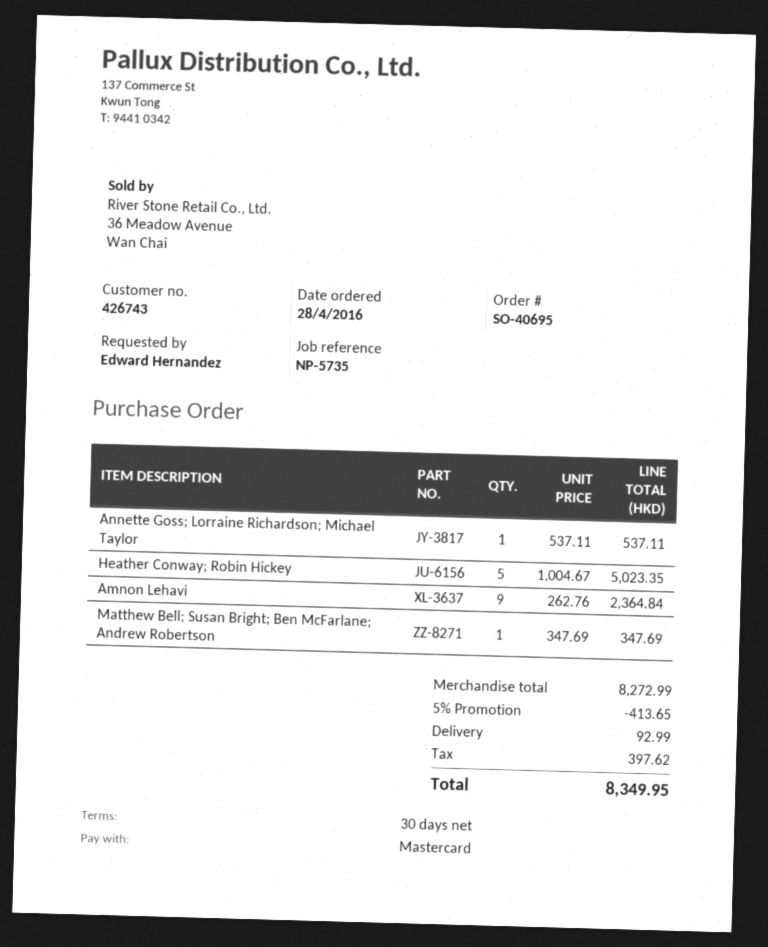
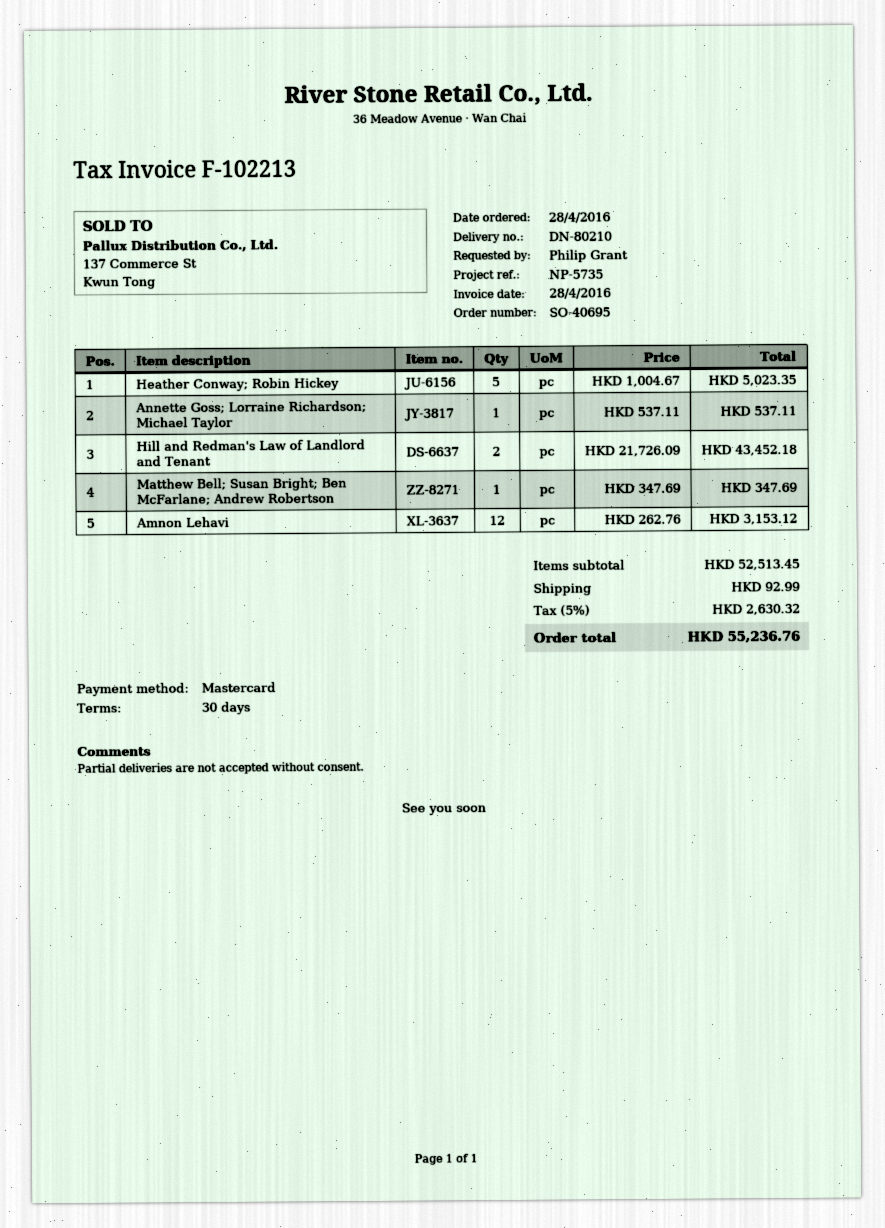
ordered by: Edward Hernandez -> Philip Grant
Amnon Lehavi: 9 x 262.76 = 2364.84 -> 12 x 262.76 = 3153.12
Hill and Redman's Law of Landlord and Tenant: none -> 2 x 21726.09 = 43452.18
subtotal: 8272.99 -> 52513.45
discount: 5% = 413.65 -> none
tax: 397.62 -> 2630.32
total: 8349.95 -> 55236.76

